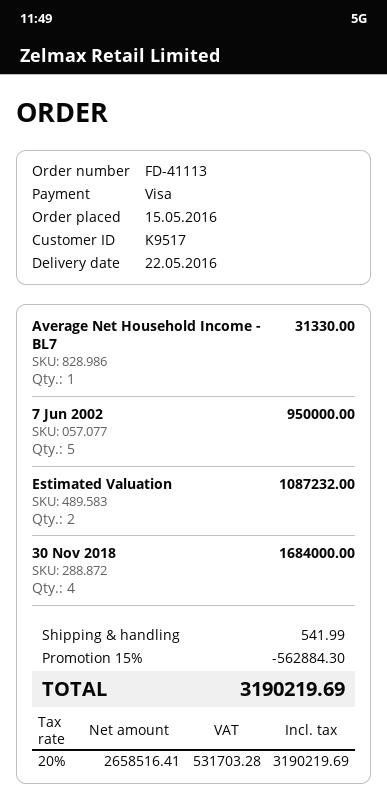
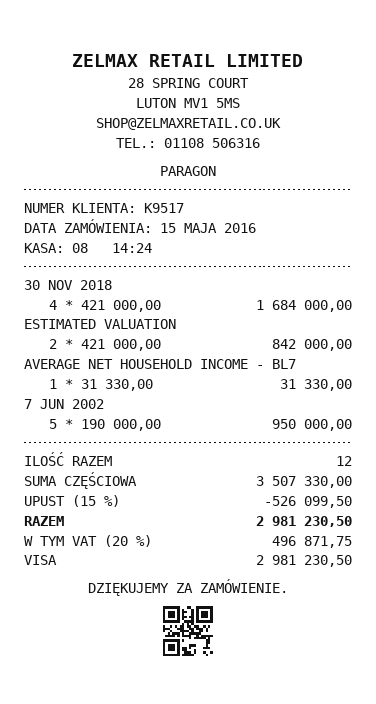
Estimated Valuation: 2 for 1087232.00 -> 2 for 842000.00
discount: 15% = 562884.30 -> 15% = 526099.50
shipping: 541.99 -> none
tax: 20% = 531703.28 -> 20% = 496871.75
total: 3190219.69 -> 2981230.50

